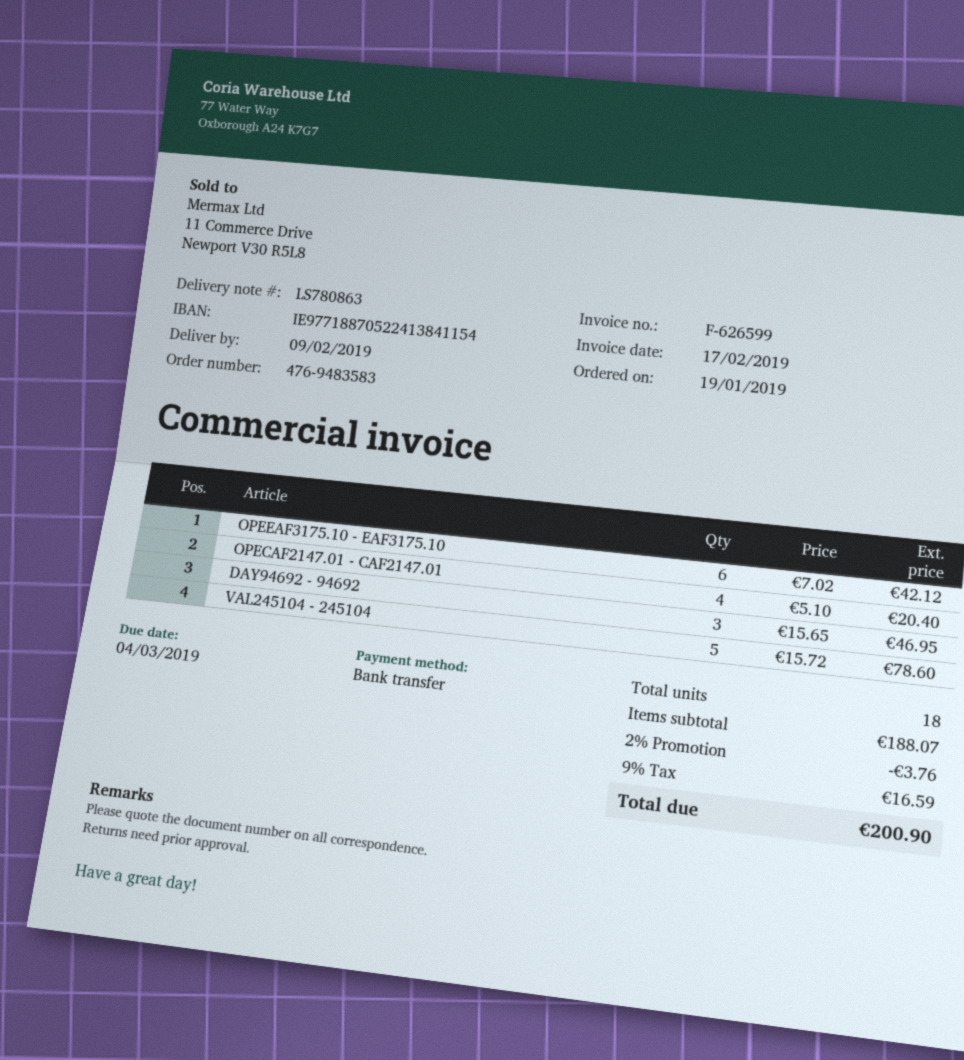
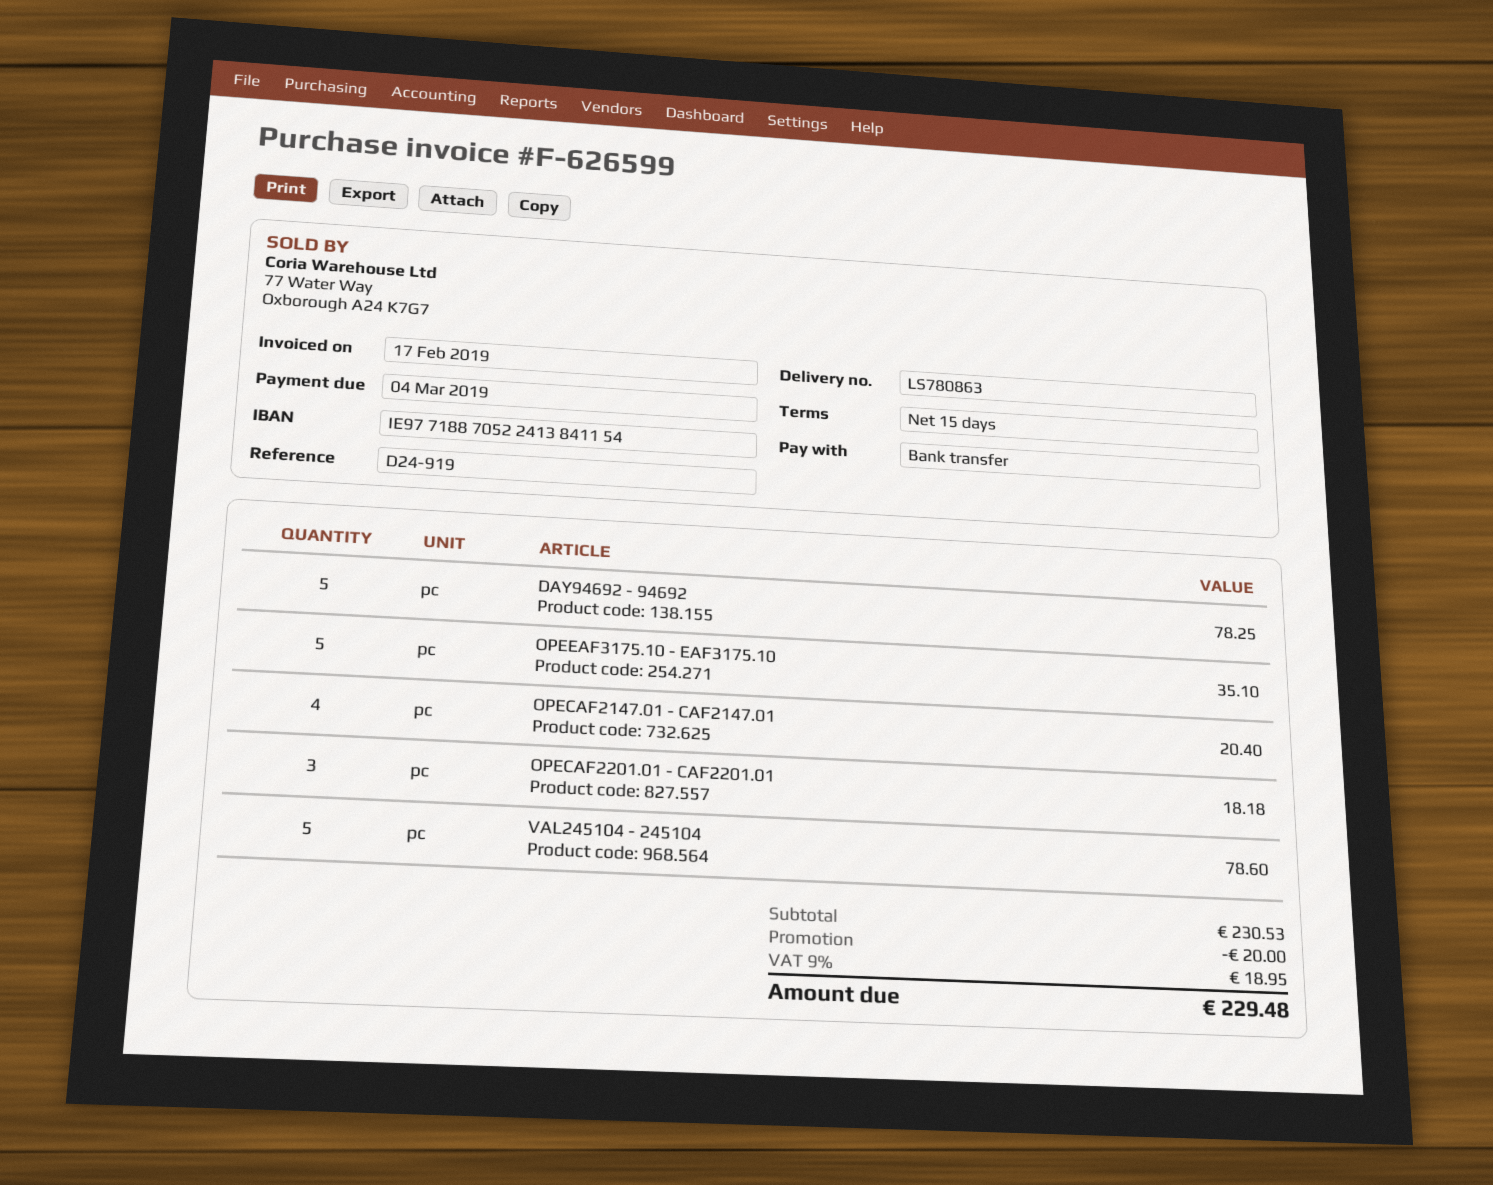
OPEEAF3175.10 - EAF3175.10: 6 for 42.12 -> 5 for 35.10
DAY94692 - 94692: 3 for 46.95 -> 5 for 78.25
OPECAF2201.01 - CAF2201.01: none -> 3 for 18.18
subtotal: 188.07 -> 230.53
discount: 3.76 -> 20.00
tax: 9% = 16.59 -> 9% = 18.95
total: 200.90 -> 229.48

